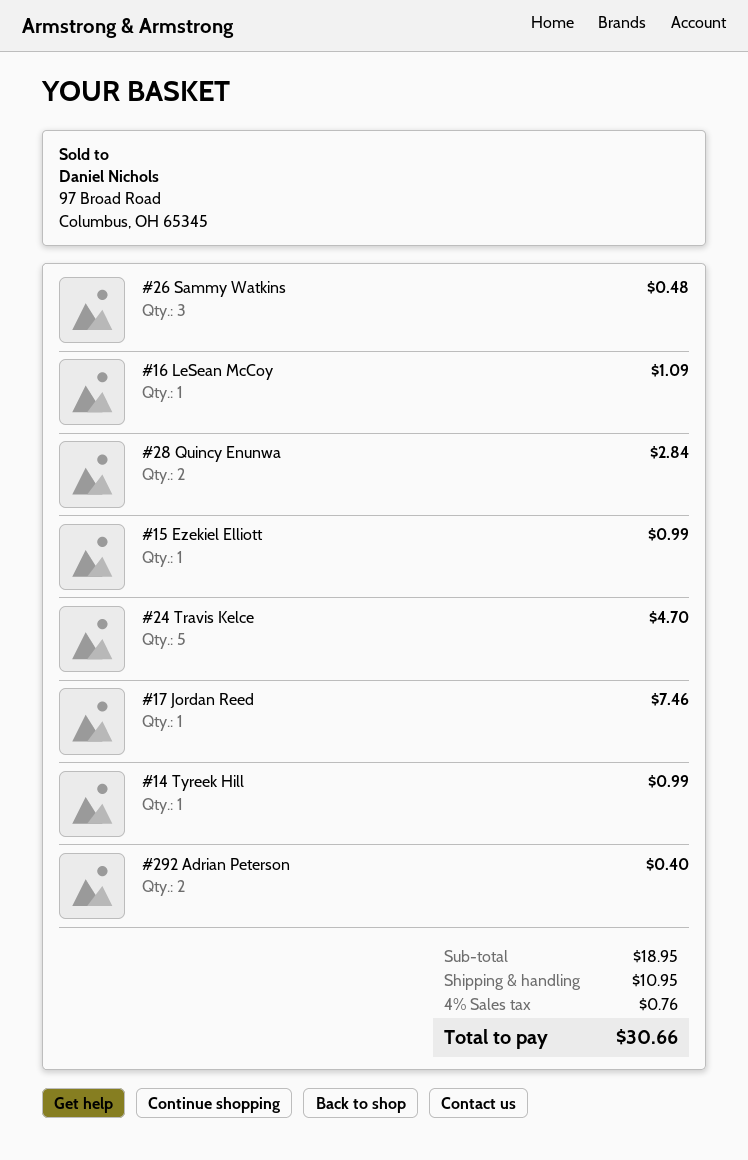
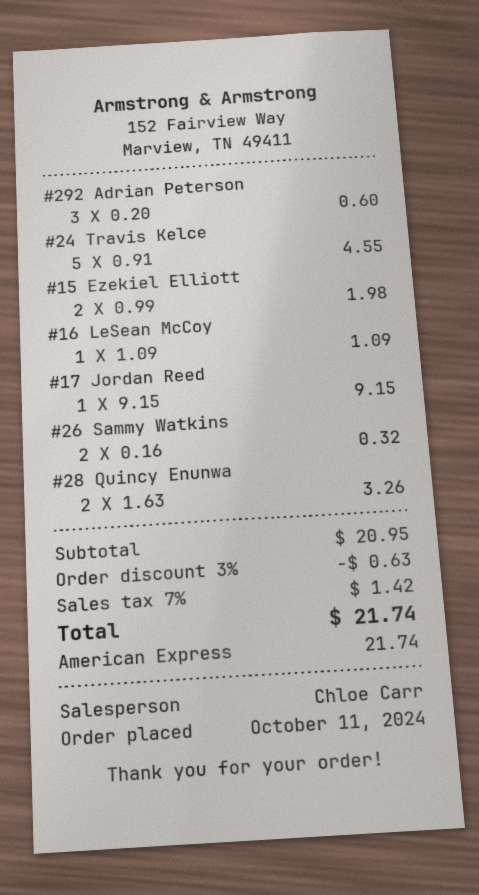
#26 Sammy Watkins: 3 for 0.48 -> 2 for 0.32
#28 Quincy Enunwa: 2 for 2.84 -> 2 for 3.26
#15 Ezekiel Elliott: 1 for 0.99 -> 2 for 1.98
#24 Travis Kelce: 5 for 4.70 -> 5 for 4.55
#17 Jordan Reed: 1 for 7.46 -> 1 for 9.15
#14 Tyreek Hill: 1 for 0.99 -> none
#292 Adrian Peterson: 2 for 0.40 -> 3 for 0.60
subtotal: 18.95 -> 20.95
discount: none -> 3% = 0.63
shipping: 10.95 -> none
tax: 4% = 0.76 -> 7% = 1.42
total: 30.66 -> 21.74

